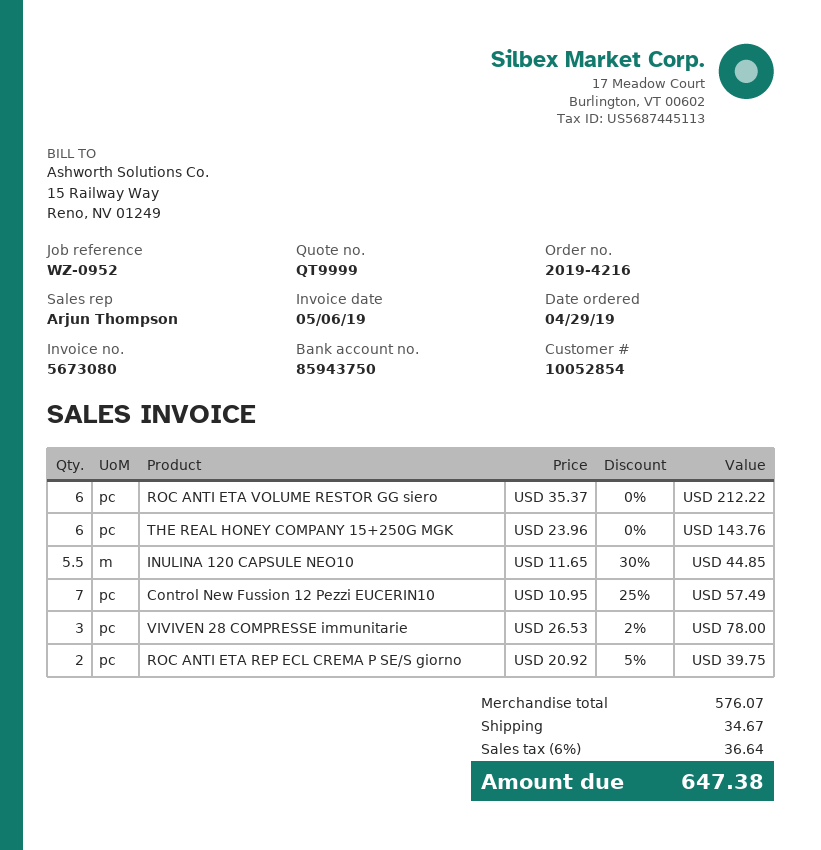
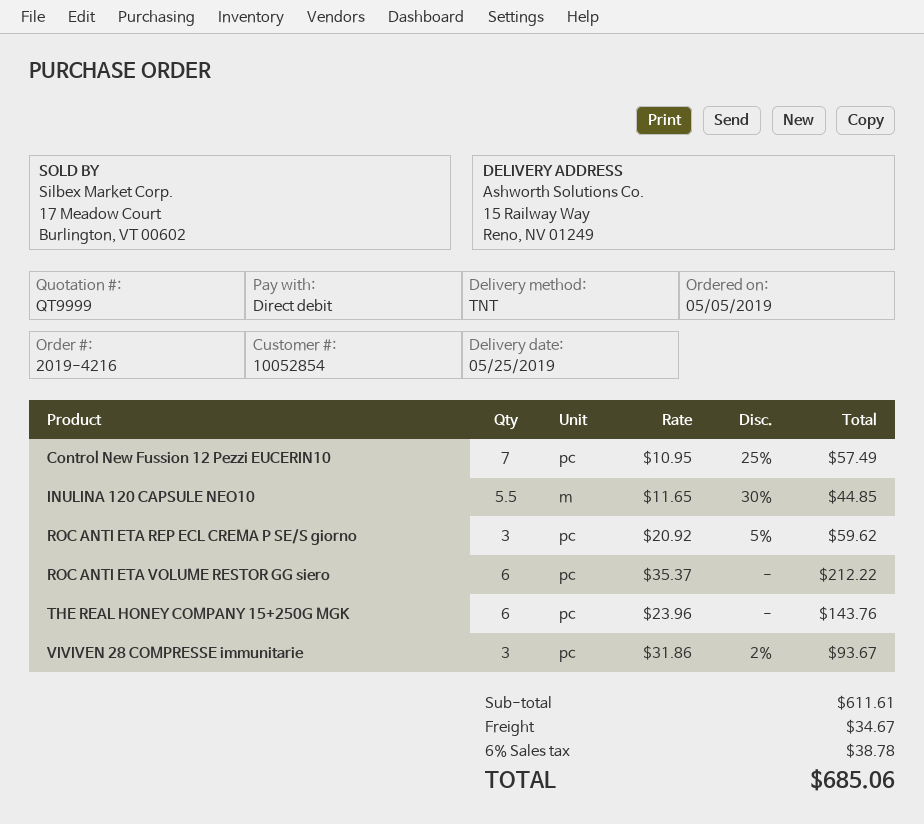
order date: 2019-04-29 -> 2019-05-05
VIVIVEN 28 COMPRESSE immunitarie: 3 x 26.53 - 2% = 78.00 -> 3 x 31.86 - 2% = 93.67
ROC ANTI ETA REP ECL CREMA P SE/S giorno: 2 x 20.92 - 5% = 39.75 -> 3 x 20.92 - 5% = 59.62
subtotal: 576.07 -> 611.61
tax: 6% = 36.64 -> 6% = 38.78
total: 647.38 -> 685.06

